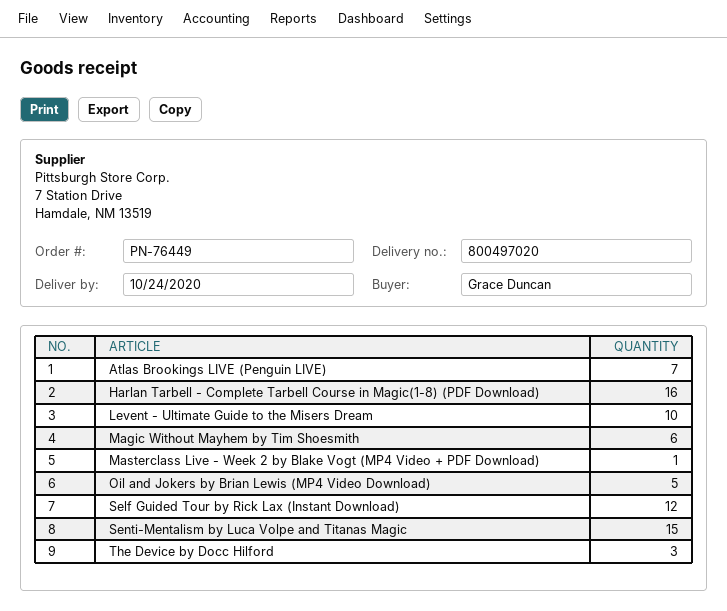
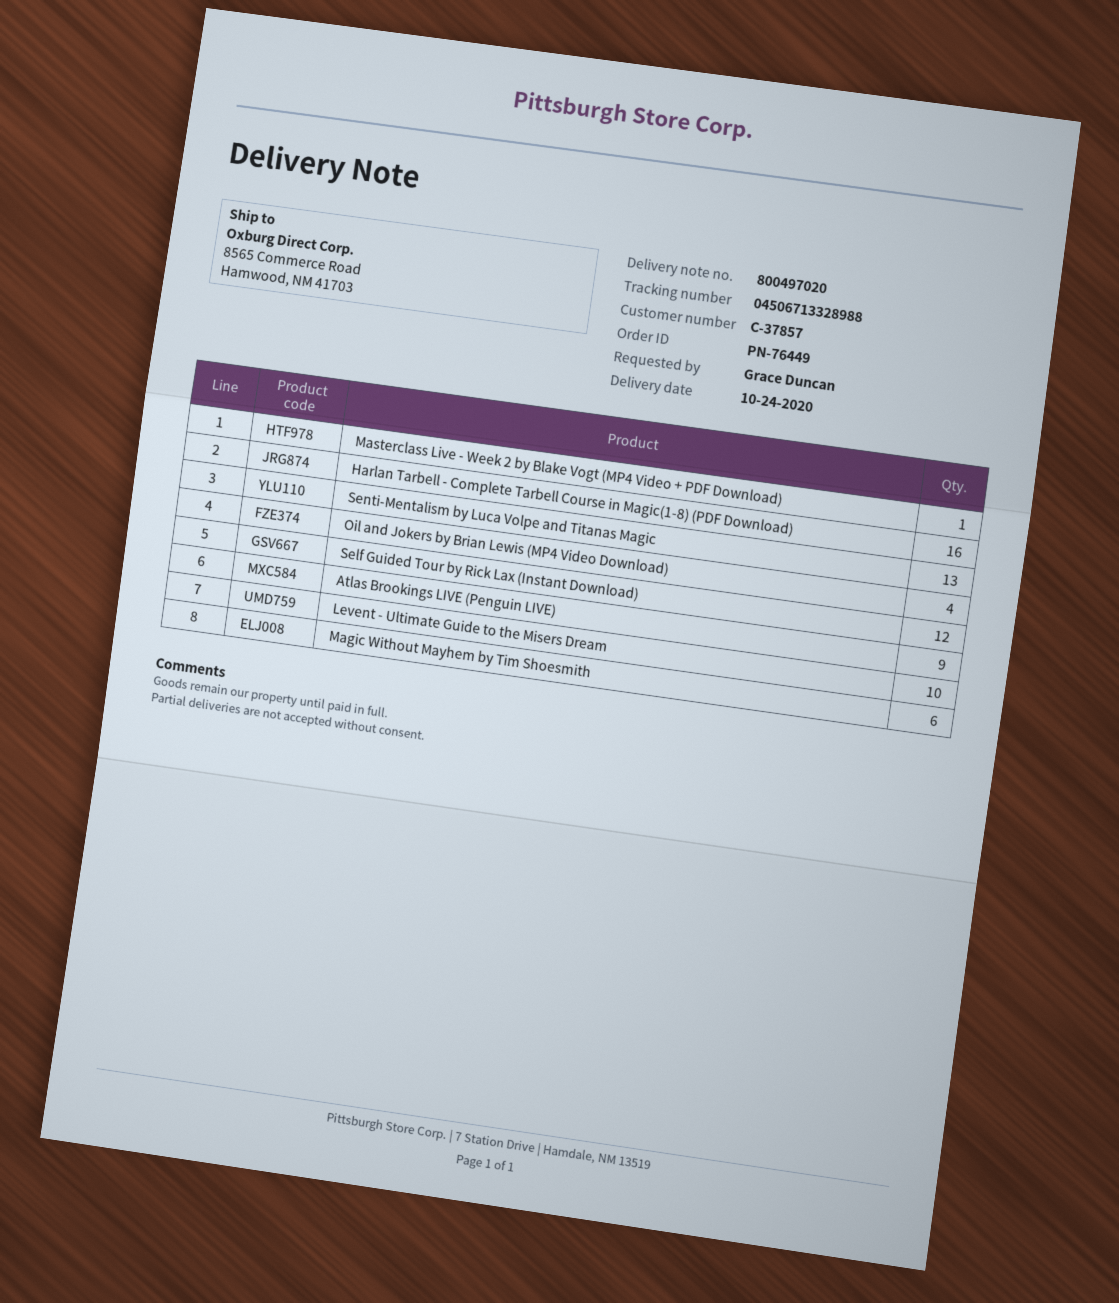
Atlas Brookings LIVE (Penguin LIVE): 7 -> 9
Oil and Jokers by Brian Lewis (MP4 Video Download): 5 -> 4
Senti-Mentalism by Luca Volpe and Titanas Magic: 15 -> 13
The Device by Docc Hilford: 3 -> none

